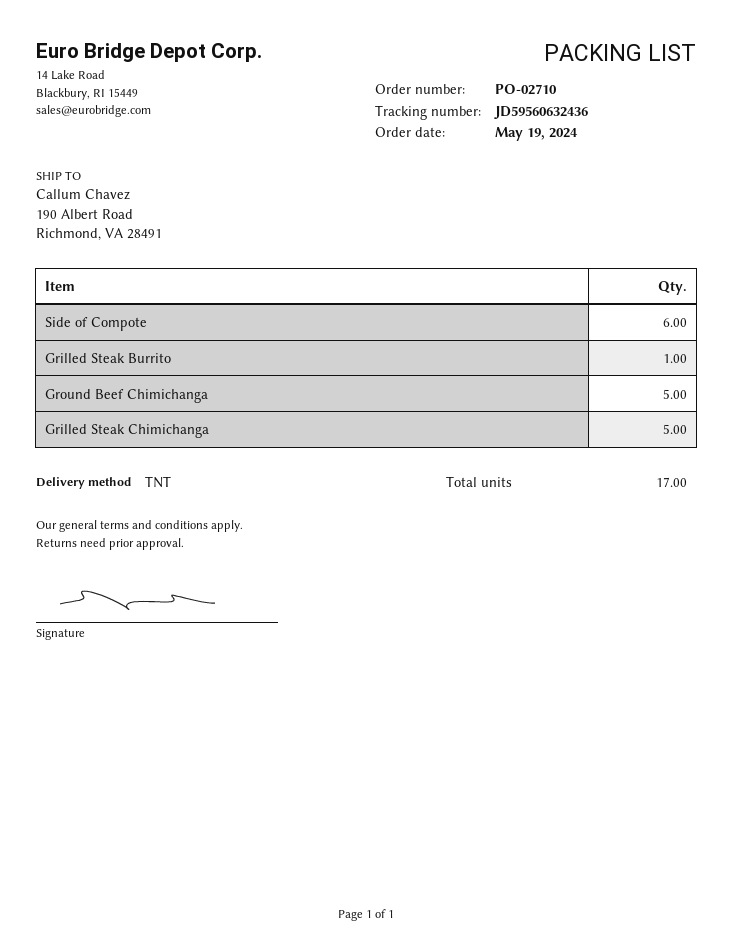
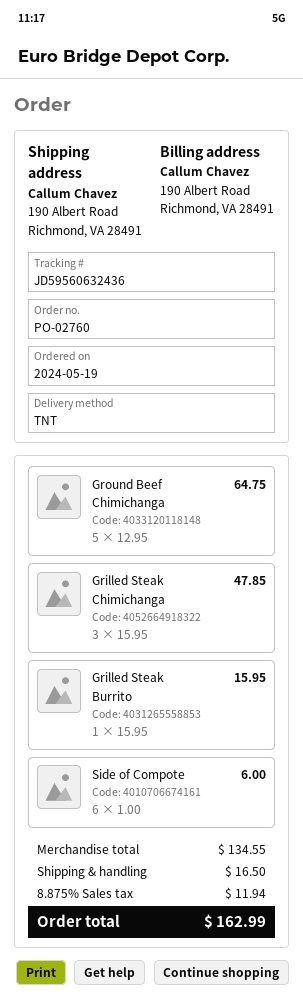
order number: PO-02710 -> PO-02760
Grilled Steak Chimichanga: 5 -> 3

